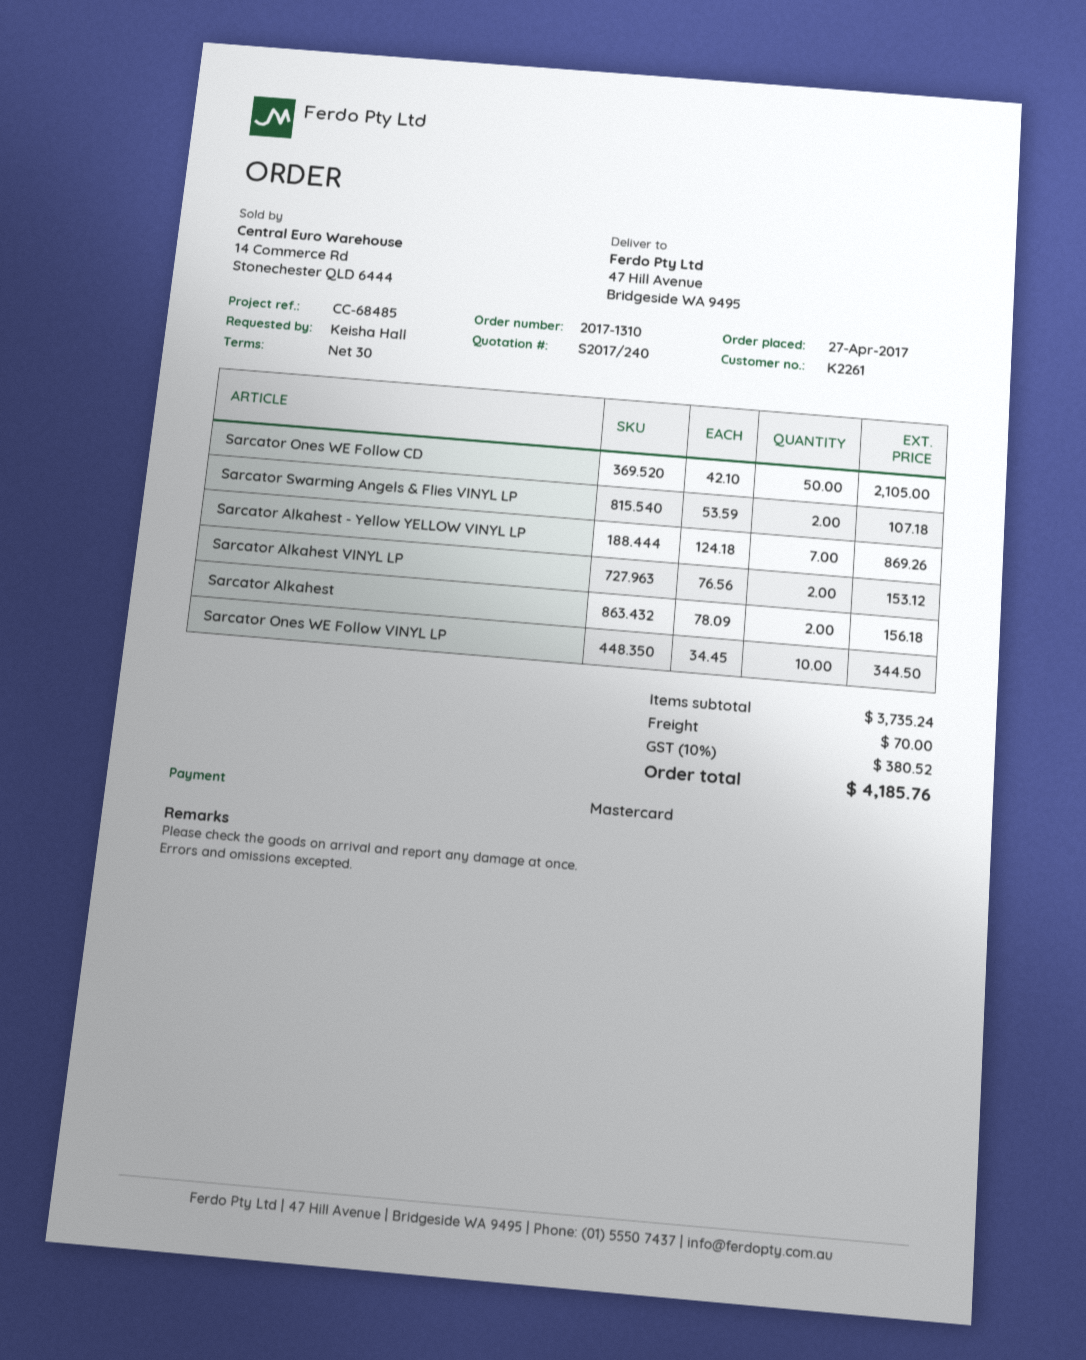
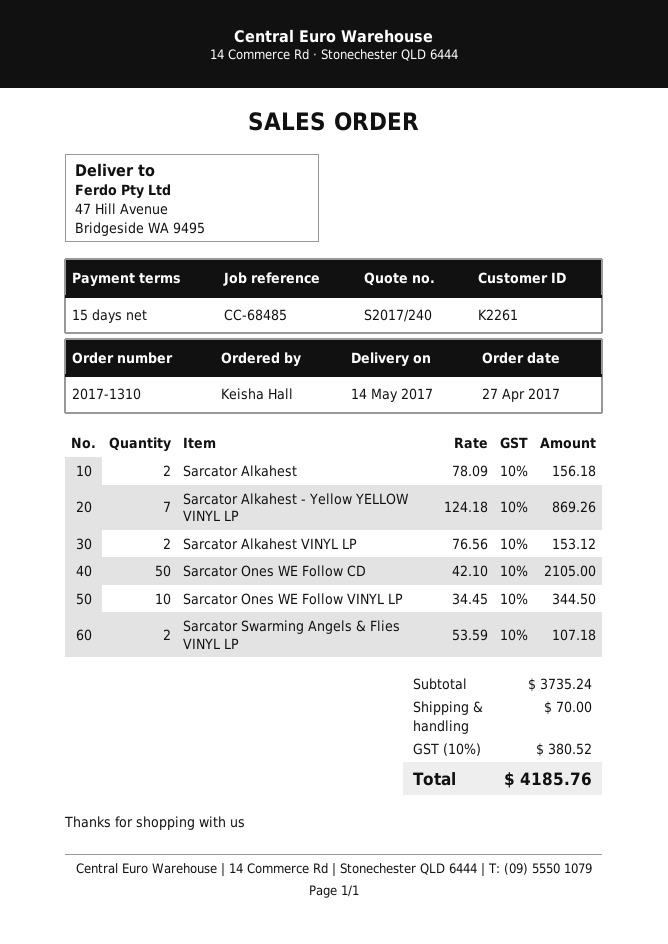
payment terms: 30 days -> 15 days

